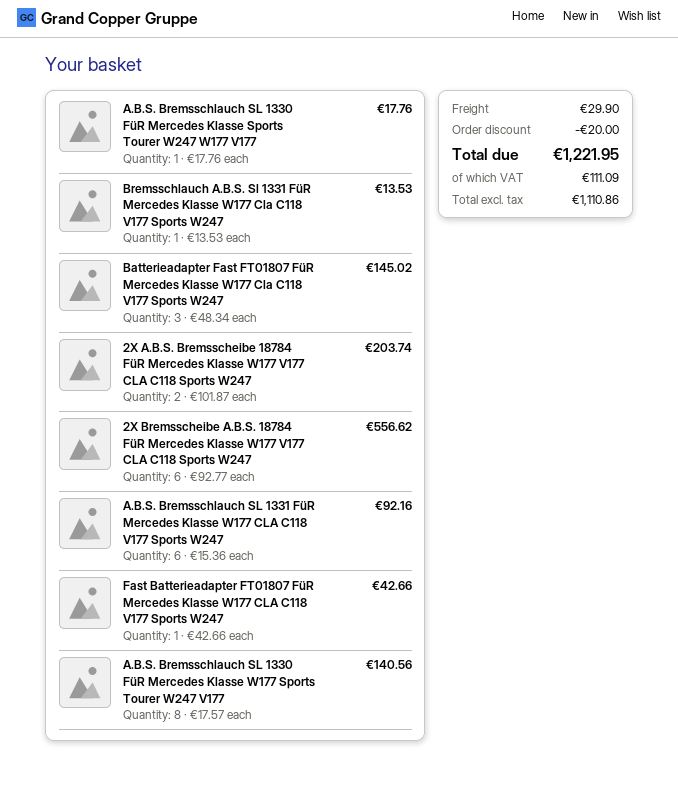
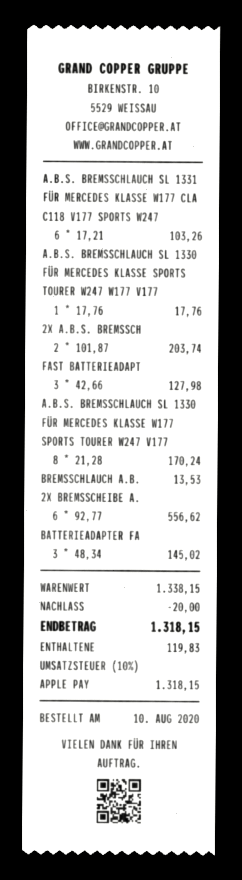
A.B.S. Bremsschlauch SL 1331 FüR Mercedes Klasse W177 CLA C118 V177 Sports W247: 6 x 15.36 = 92.16 -> 6 x 17.21 = 103.26
Fast Batterieadapter FT01807 FüR Mercedes Klasse W177 CLA C118 V177 Sports W247: 1 x 42.66 = 42.66 -> 3 x 42.66 = 127.98
A.B.S. Bremsschlauch SL 1330 FüR Mercedes Klasse W177 Sports Tourer W247 V177: 8 x 17.57 = 140.56 -> 8 x 21.28 = 170.24
shipping: 29.90 -> none
tax: 111.09 -> 119.83
total: 1221.95 -> 1318.15

